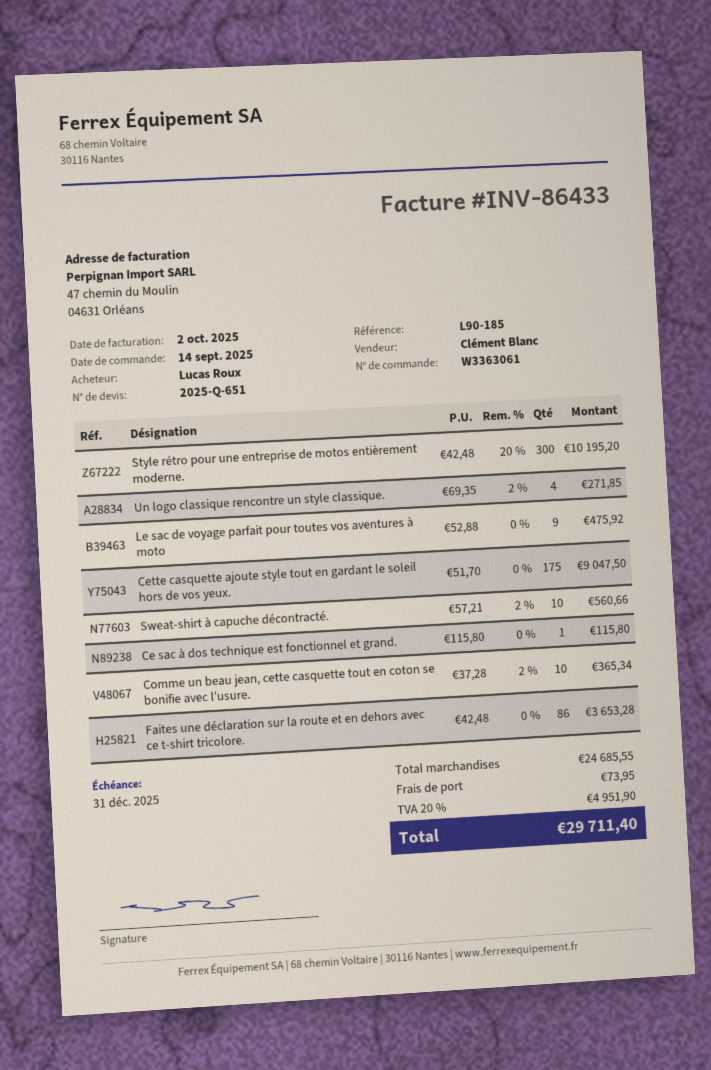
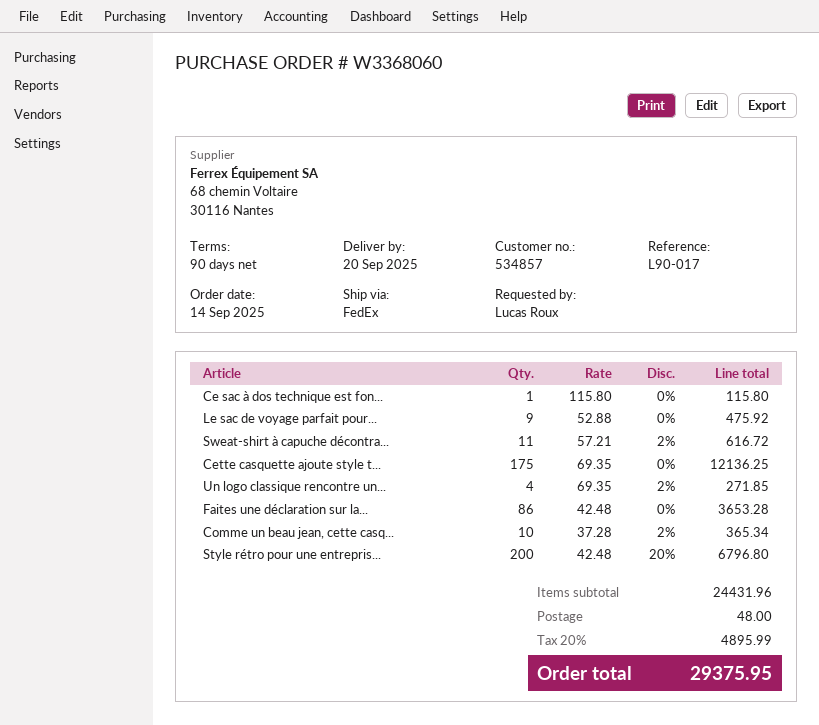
order number: W3363061 -> W3368060
reference: L90-185 -> L90-017
Style rétro pour une entreprise de motos entièrement moderne.: 300 x 42.48 - 20% = 10195.20 -> 200 x 42.48 - 20% = 6796.80
Cette casquette ajoute style tout en gardant le soleil hors de vos yeux.: 175 x 51.70 = 9047.50 -> 175 x 69.35 = 12136.25
Sweat-shirt à capuche décontracté.: 10 x 57.21 - 2% = 560.66 -> 11 x 57.21 - 2% = 616.72
subtotal: 24685.55 -> 24431.96
shipping: 73.95 -> 48.00
tax: 20% = 4951.90 -> 20% = 4895.99
total: 29711.40 -> 29375.95

